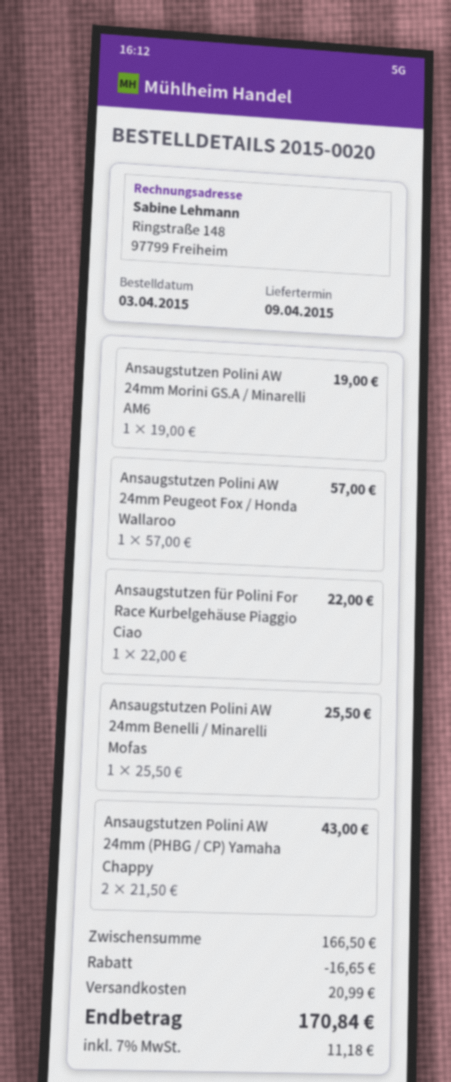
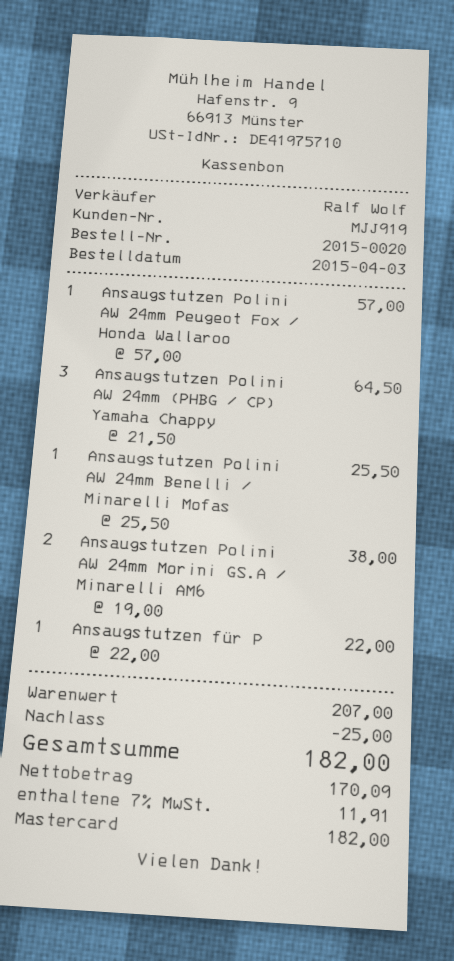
Ansaugstutzen Polini AW 24mm Morini GS.A / Minarelli AM6: 1 x 19.00 = 19.00 -> 2 x 19.00 = 38.00
Ansaugstutzen Polini AW 24mm (PHBG / CP) Yamaha Chappy: 2 x 21.50 = 43.00 -> 3 x 21.50 = 64.50
subtotal: 166.50 -> 207.00
discount: 16.65 -> 25.00
shipping: 20.99 -> none
tax: 7% = 11.18 -> 7% = 11.91
total: 170.84 -> 182.00

